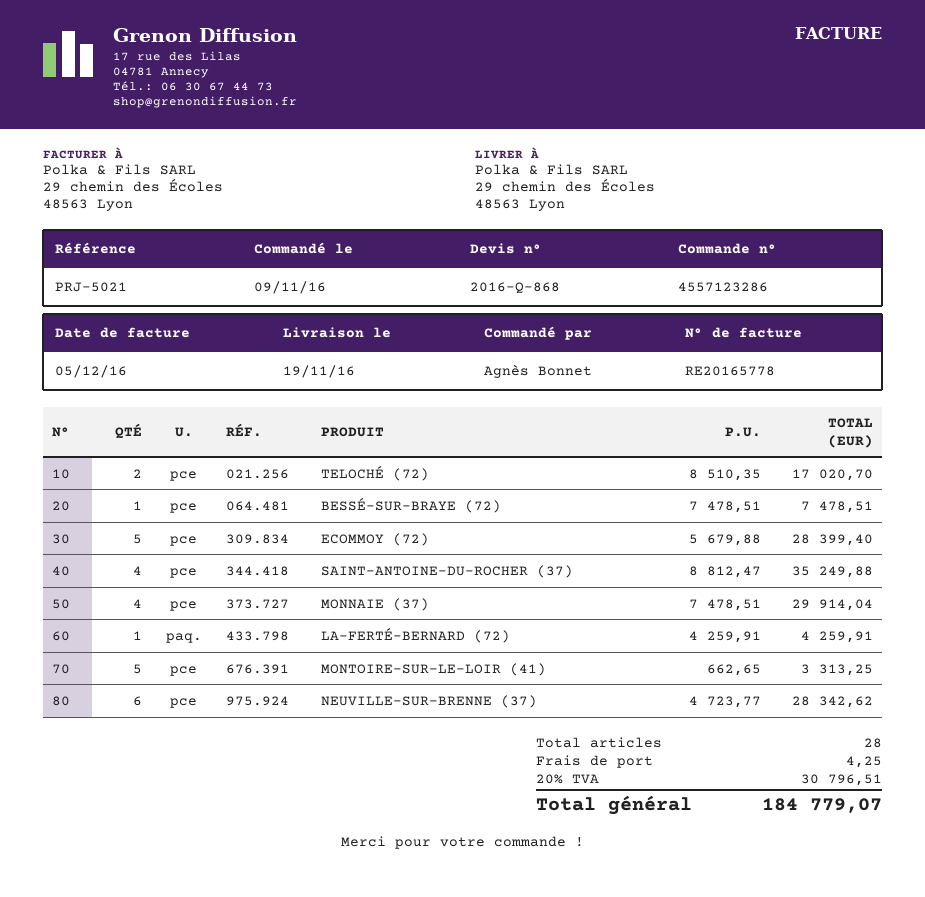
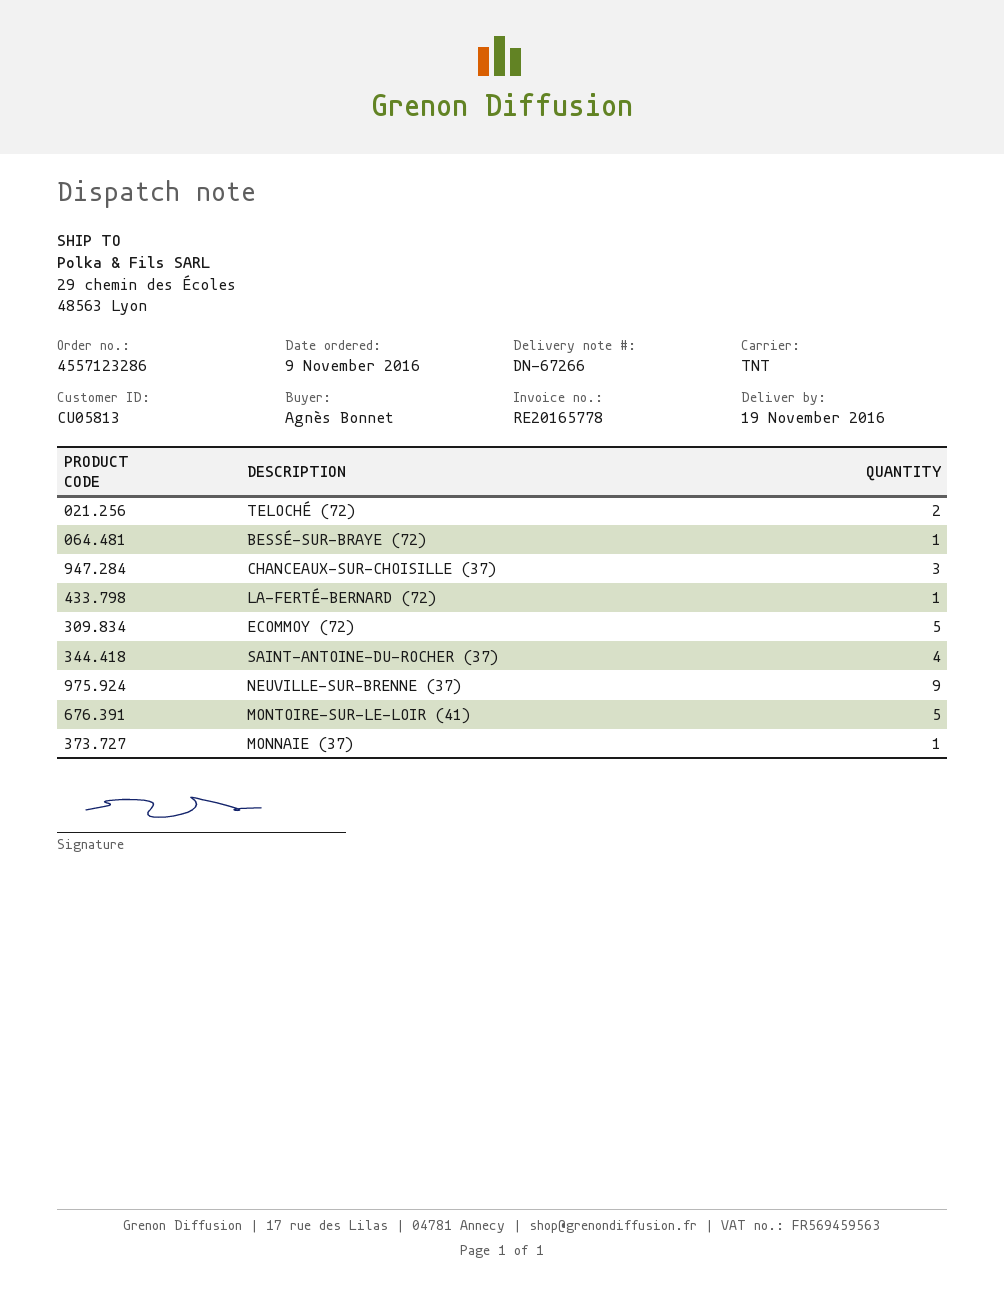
MONNAIE (37): 4 -> 1
NEUVILLE-SUR-BRENNE (37): 6 -> 9
CHANCEAUX-SUR-CHOISILLE (37): none -> 3

